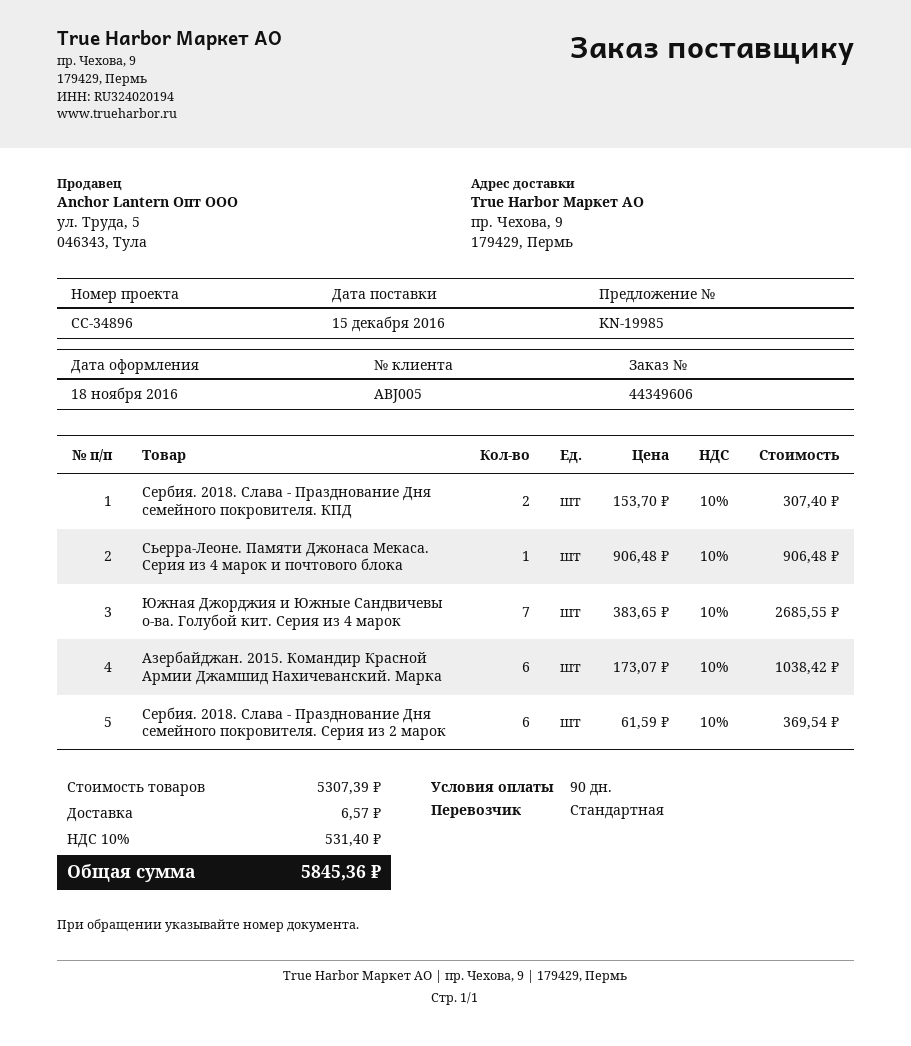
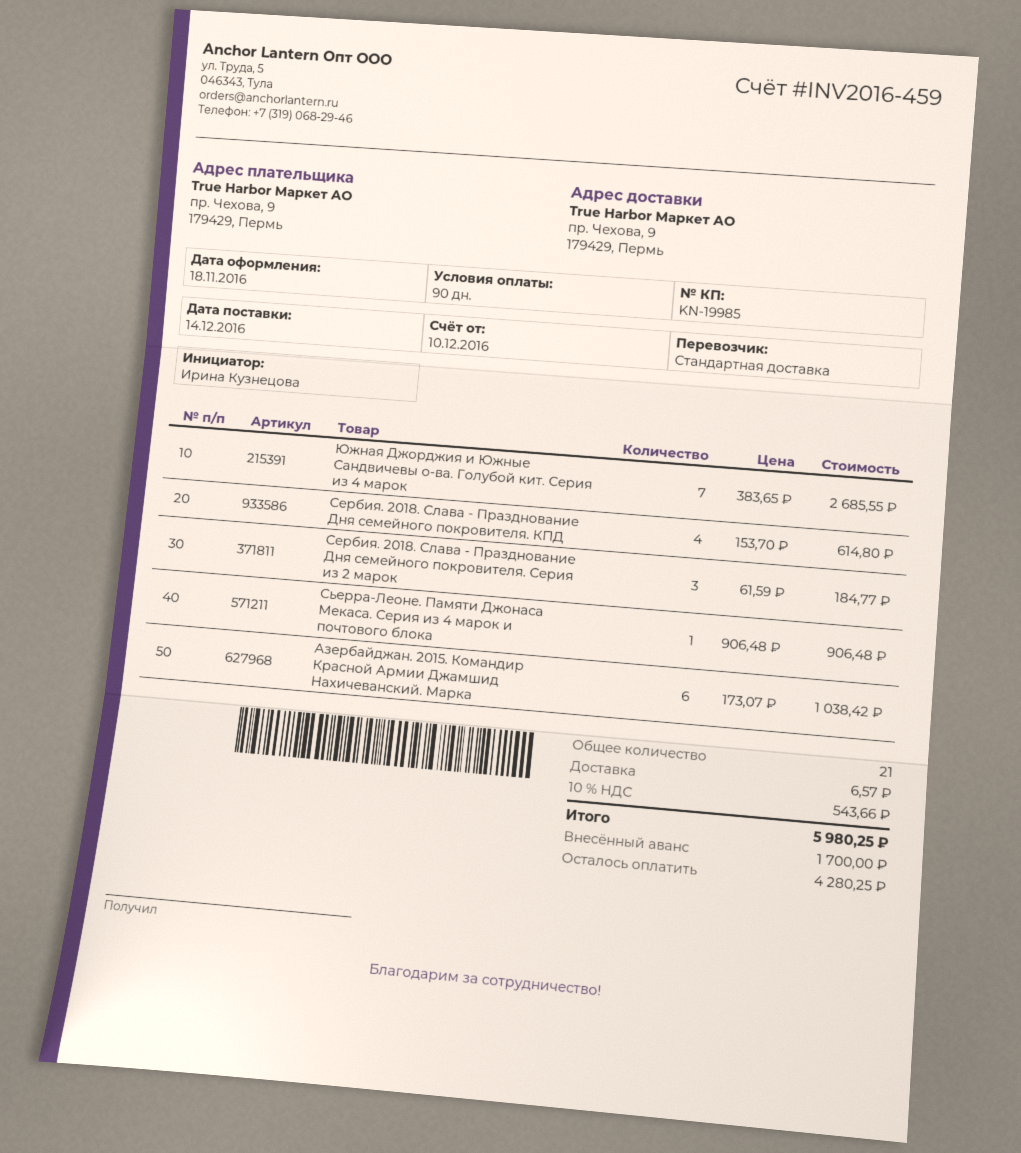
delivery date: 2016-12-15 -> 2016-12-14
Сербия. 2018. Слава - Празднование Дня семейного покровителя. КПД: 2 x 153.70 = 307.40 -> 4 x 153.70 = 614.80
Сербия. 2018. Слава - Празднование Дня семейного покровителя. Серия из 2 марок: 6 x 61.59 = 369.54 -> 3 x 61.59 = 184.77
tax: 10% = 531.40 -> 10% = 543.66
total: 5845.36 -> 5980.25

